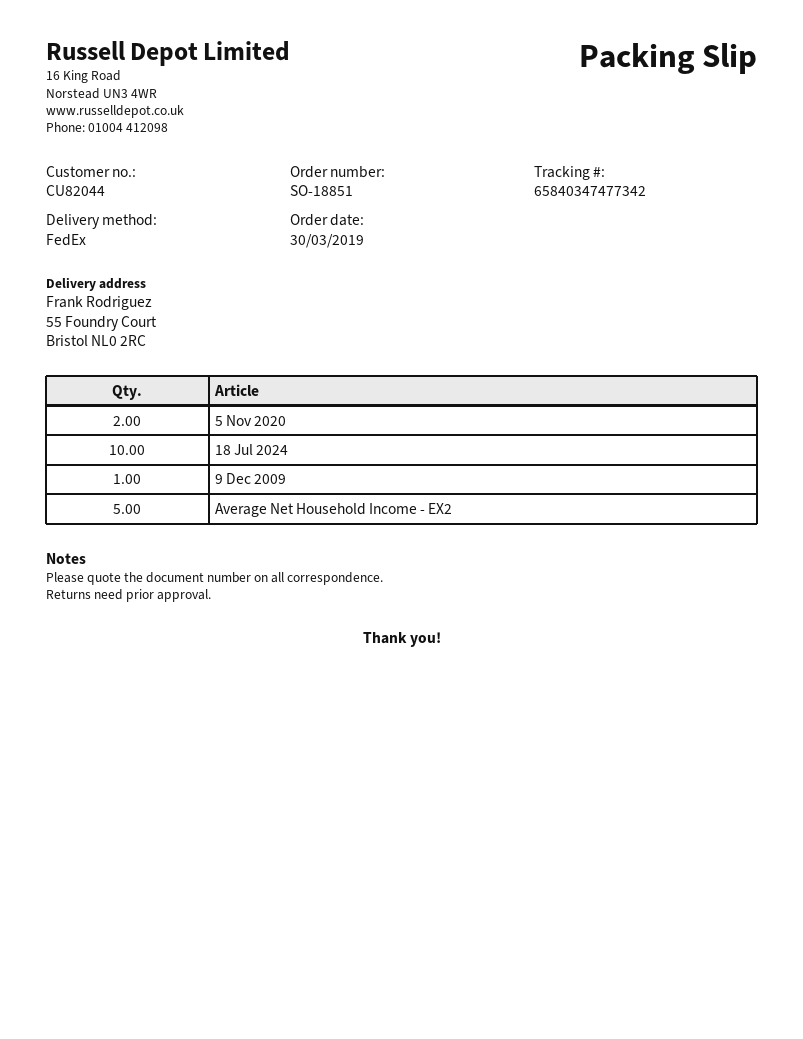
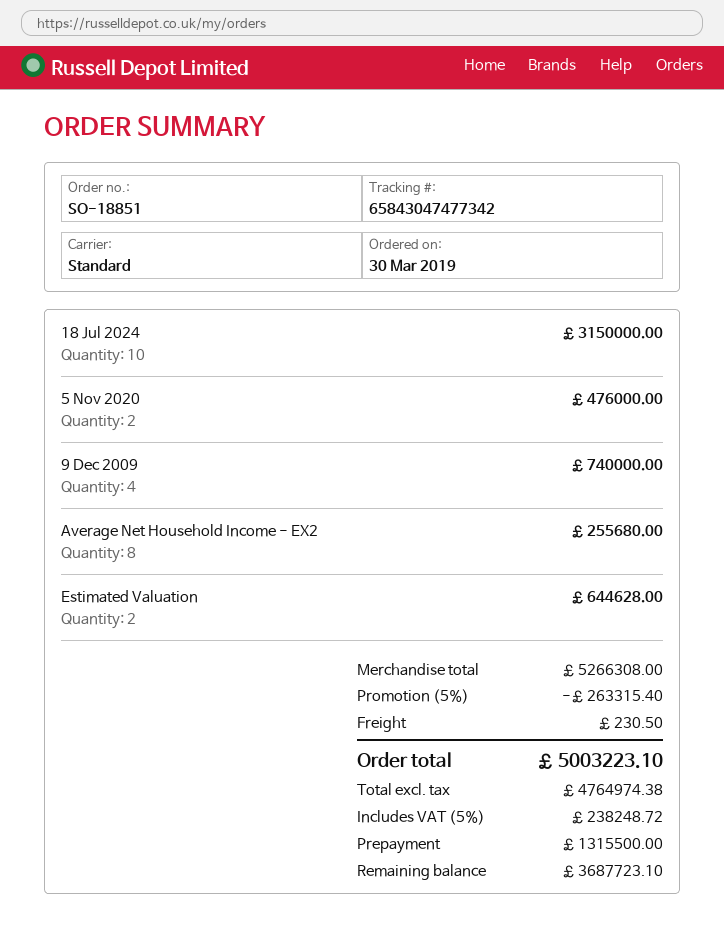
shipping method: FedEx -> standard
tracking number: 65840347477342 -> 65843047477342
9 Dec 2009: 1 -> 4
Average Net Household Income - EX2: 5 -> 8
Estimated Valuation: none -> 2

